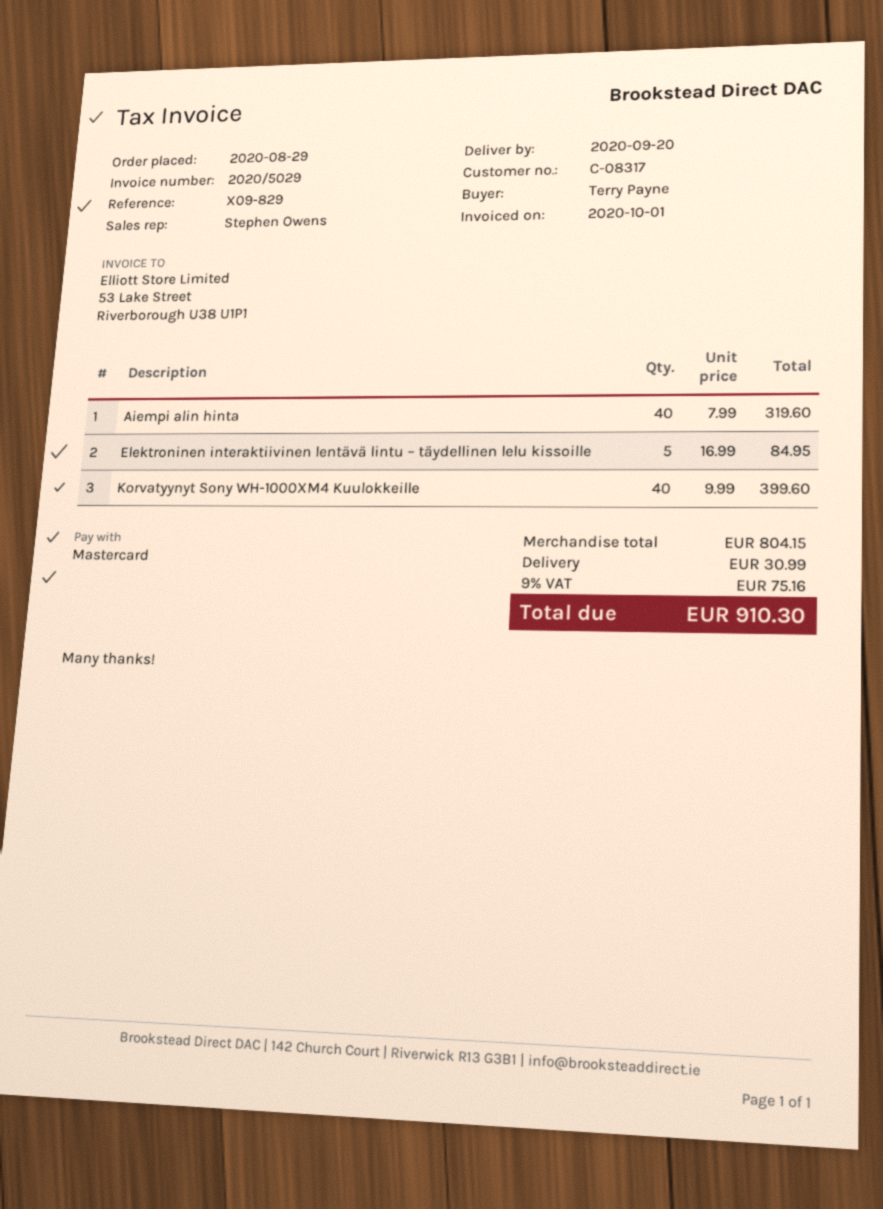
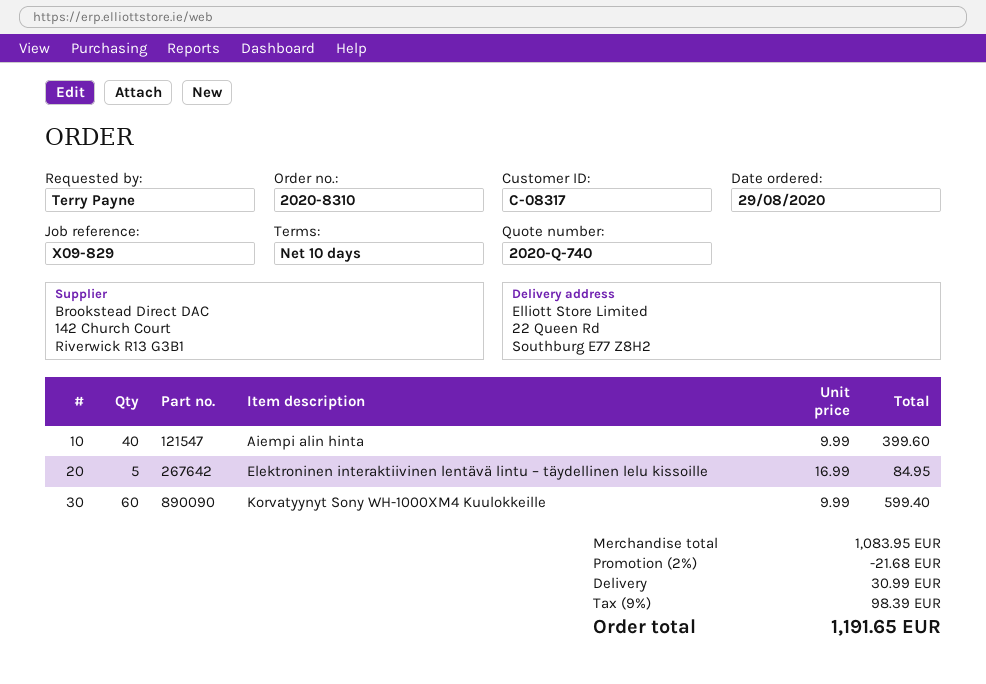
Aiempi alin hinta: 40 x 7.99 = 319.60 -> 40 x 9.99 = 399.60
Korvatyynyt Sony WH-1000XM4 Kuulokkeille: 40 x 9.99 = 399.60 -> 60 x 9.99 = 599.40
subtotal: 804.15 -> 1083.95
discount: none -> 2% = 21.68
tax: 9% = 75.16 -> 9% = 98.39
total: 910.30 -> 1191.65

